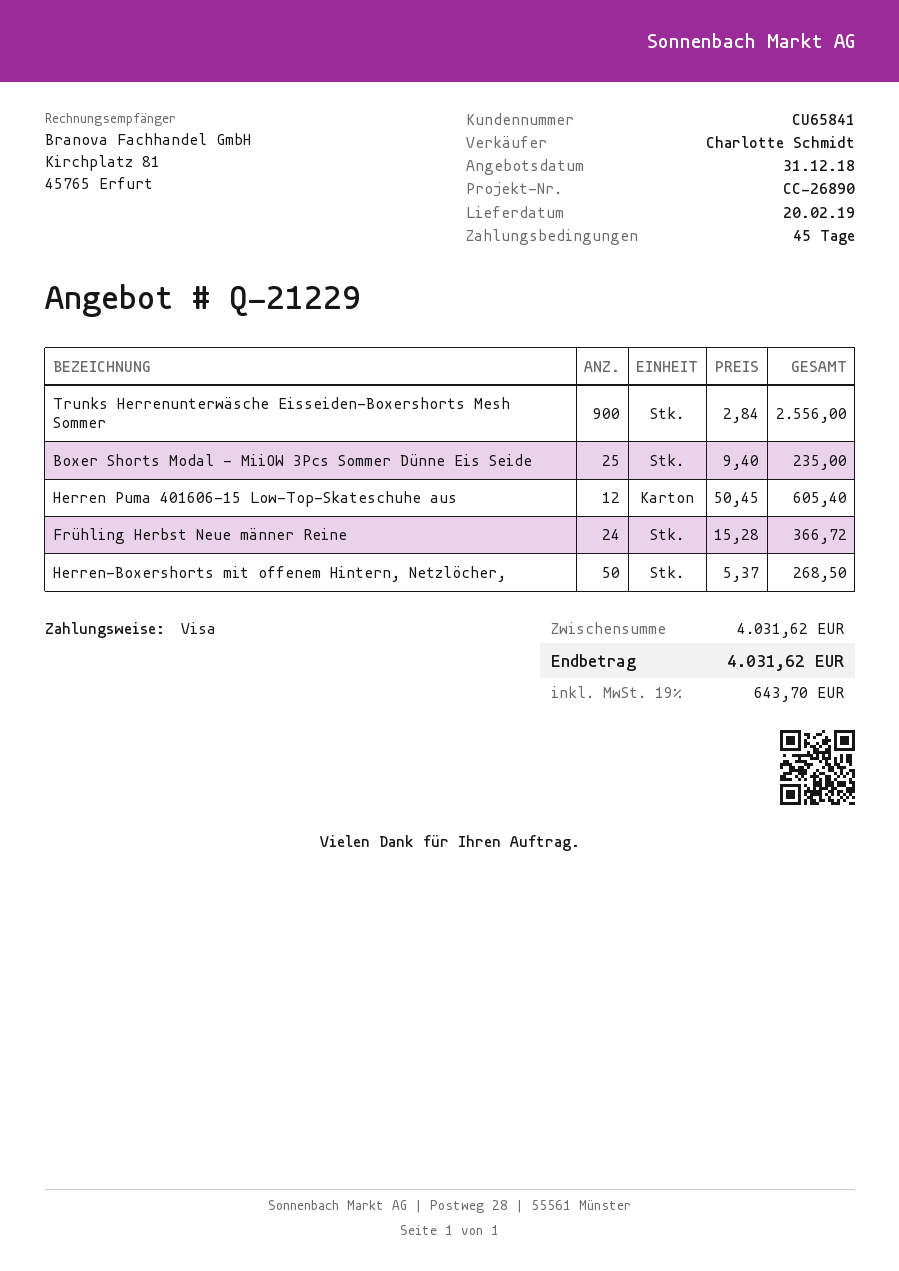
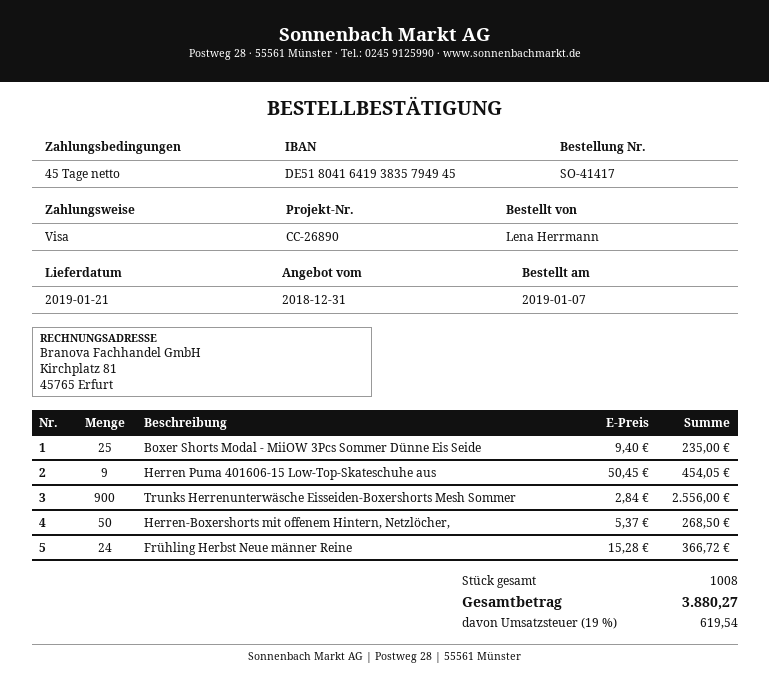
delivery date: 2019-02-20 -> 2019-01-21
Herren Puma 401606-15 Low-Top-Skateschuhe aus: 12 x 50.45 = 605.40 -> 9 x 50.45 = 454.05
tax: 19% = 643.70 -> 19% = 619.54
total: 4031.62 -> 3880.27

